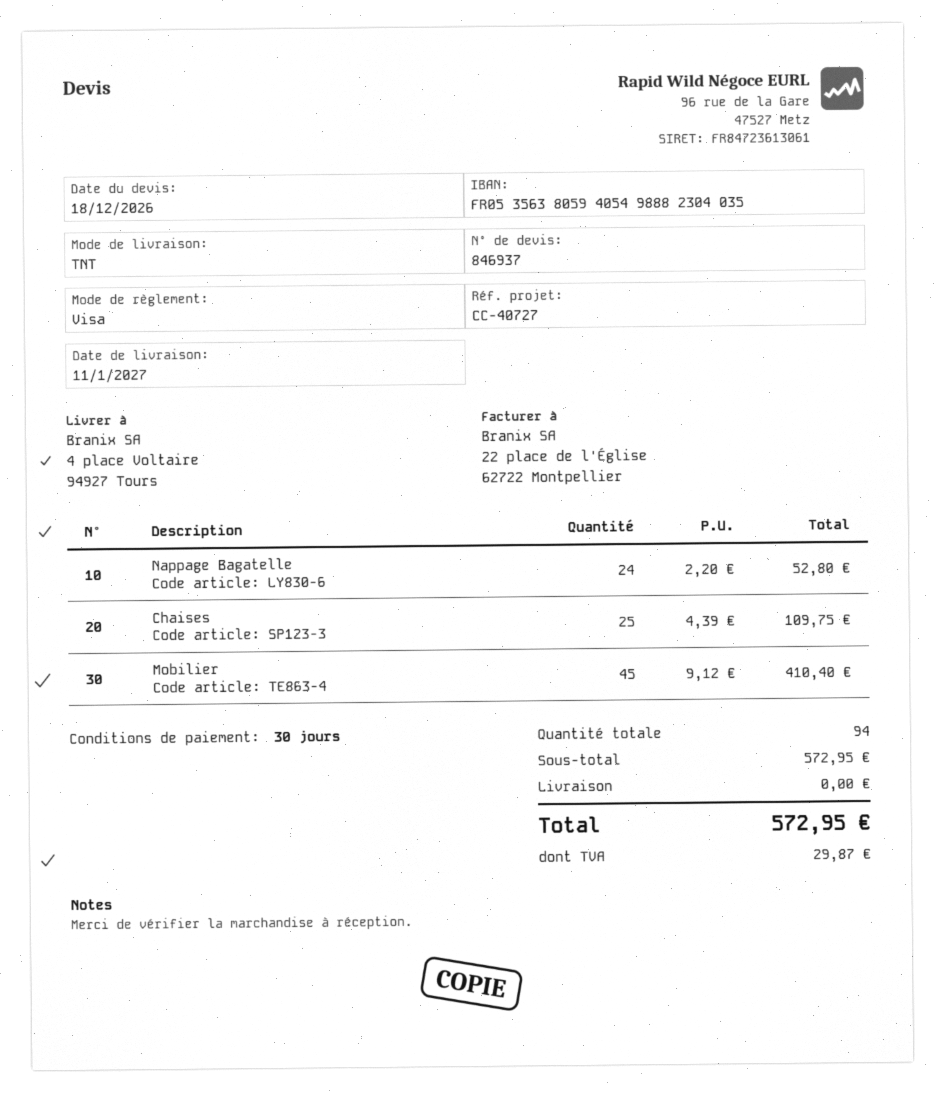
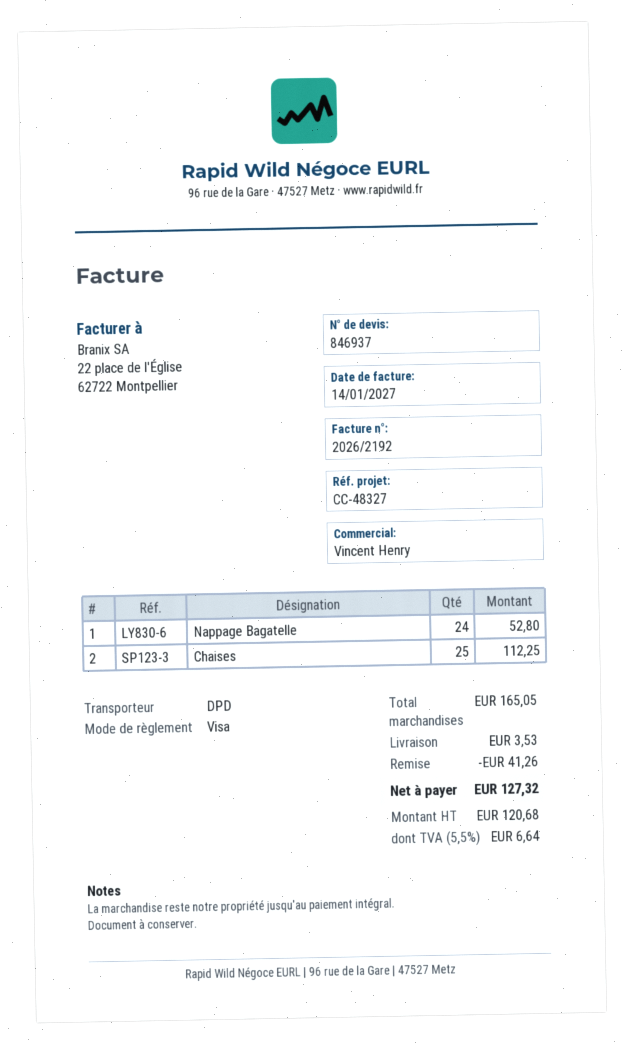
reference: CC-40727 -> CC-48327
shipping method: TNT -> DPD
Chaises: 25 for 109.75 -> 25 for 112.25
Mobilier: 45 for 410.40 -> none
subtotal: 572.95 -> 165.05
discount: none -> 41.26
shipping: 0.00 -> 3.53
tax: 29.87 -> 6.64
total: 572.95 -> 127.32

